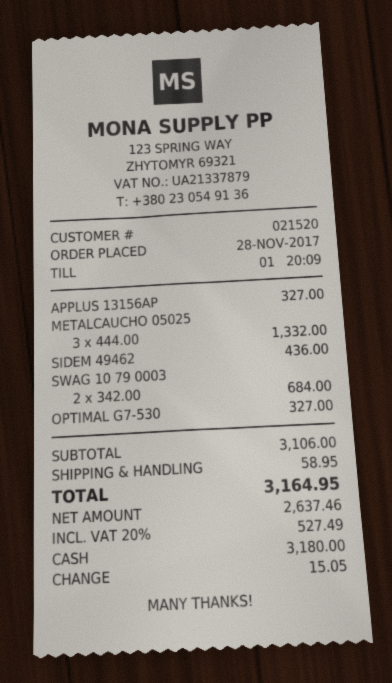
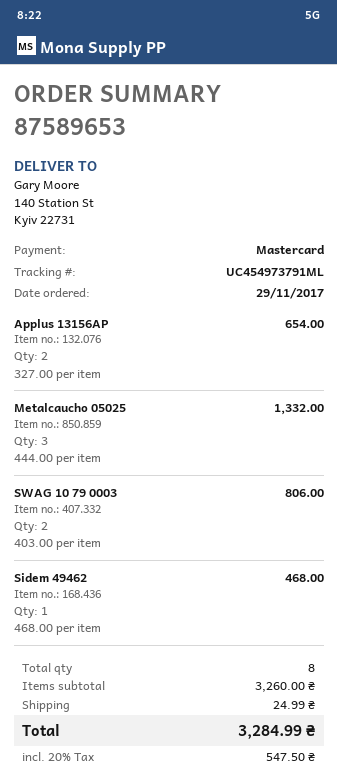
order date: 2017-11-28 -> 2017-11-29
payment method: cash -> Mastercard
APPLUS 13156AP: 1 x 327.00 = 327.00 -> 2 x 327.00 = 654.00
SIDEM 49462: 1 x 436.00 = 436.00 -> 1 x 468.00 = 468.00
SWAG 10 79 0003: 2 x 342.00 = 684.00 -> 2 x 403.00 = 806.00
OPTIMAL G7-530: 1 x 327.00 = 327.00 -> none
subtotal: 3106.00 -> 3260.00
shipping: 58.95 -> 24.99
tax: 20% = 527.49 -> 20% = 547.50
total: 3164.95 -> 3284.99

